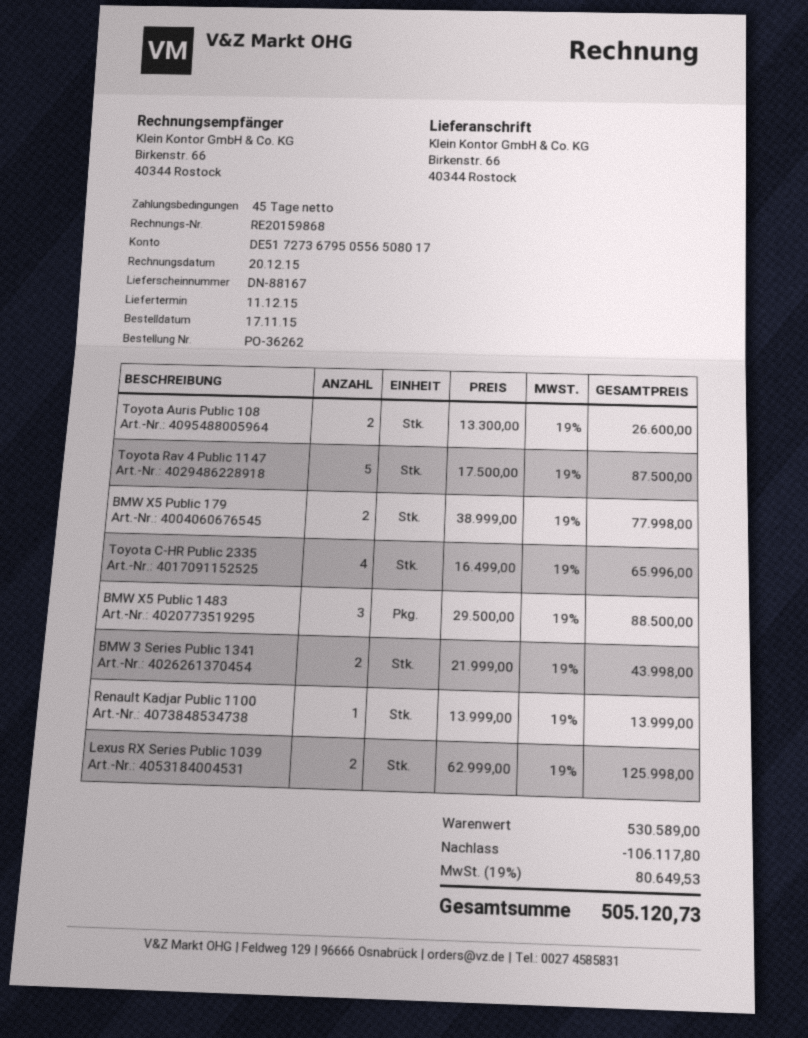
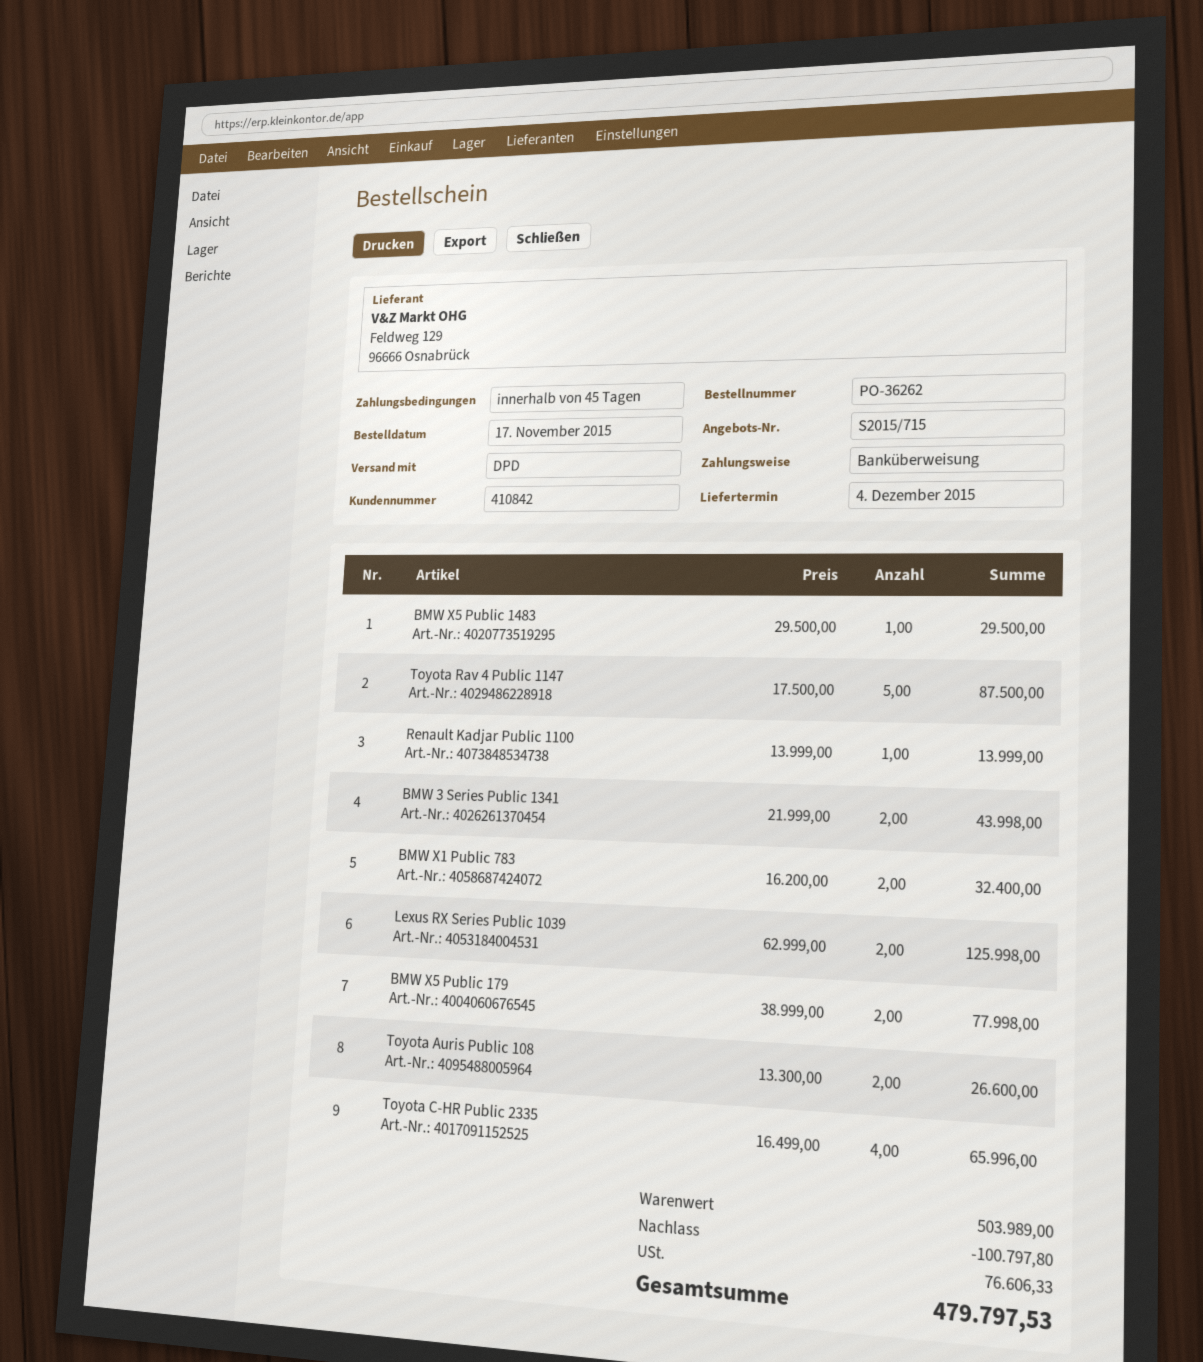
delivery date: 2015-12-11 -> 2015-12-04
BMW X5 Public 1483: 3 x 29500.00 = 88500.00 -> 1 x 29500.00 = 29500.00
BMW X1 Public 783: none -> 2 x 16200.00 = 32400.00
subtotal: 530589.00 -> 503989.00
discount: 106117.80 -> 100797.80
tax: 80649.53 -> 76606.33
total: 505120.73 -> 479797.53

